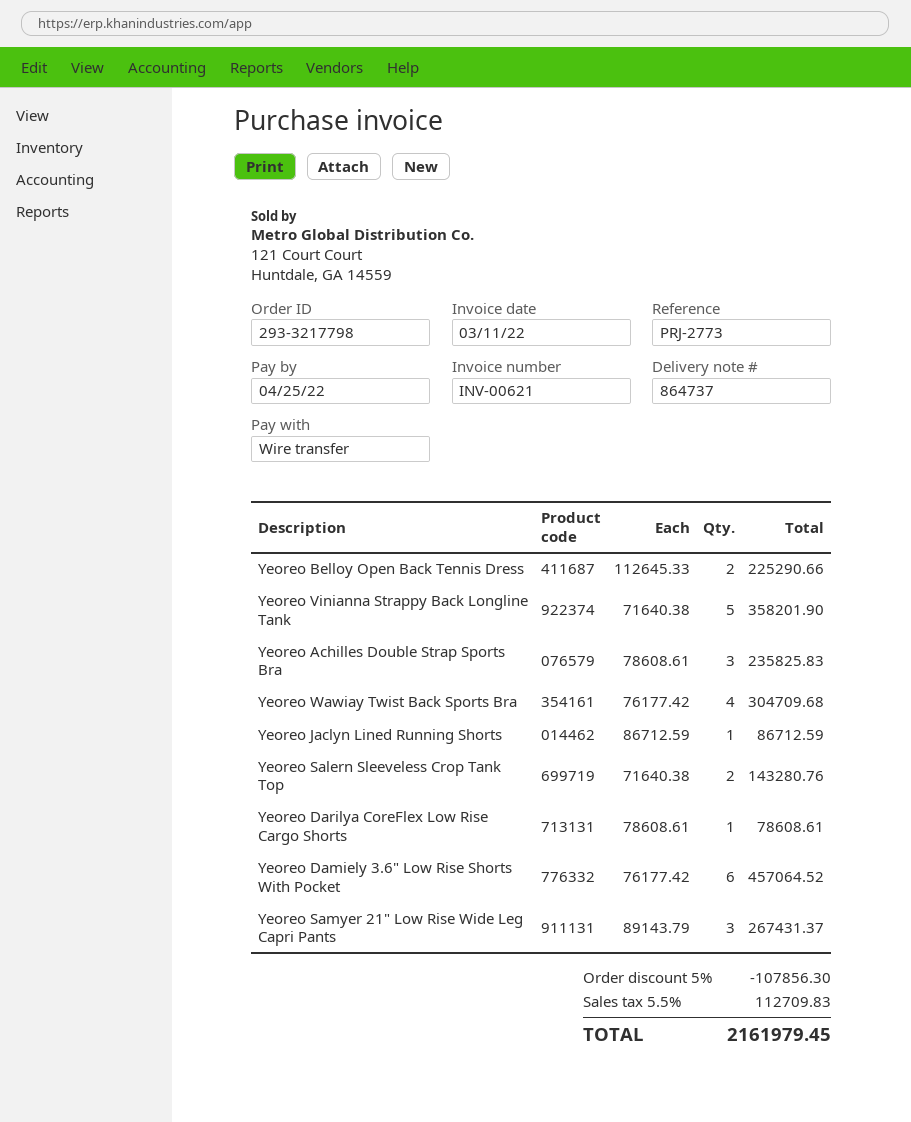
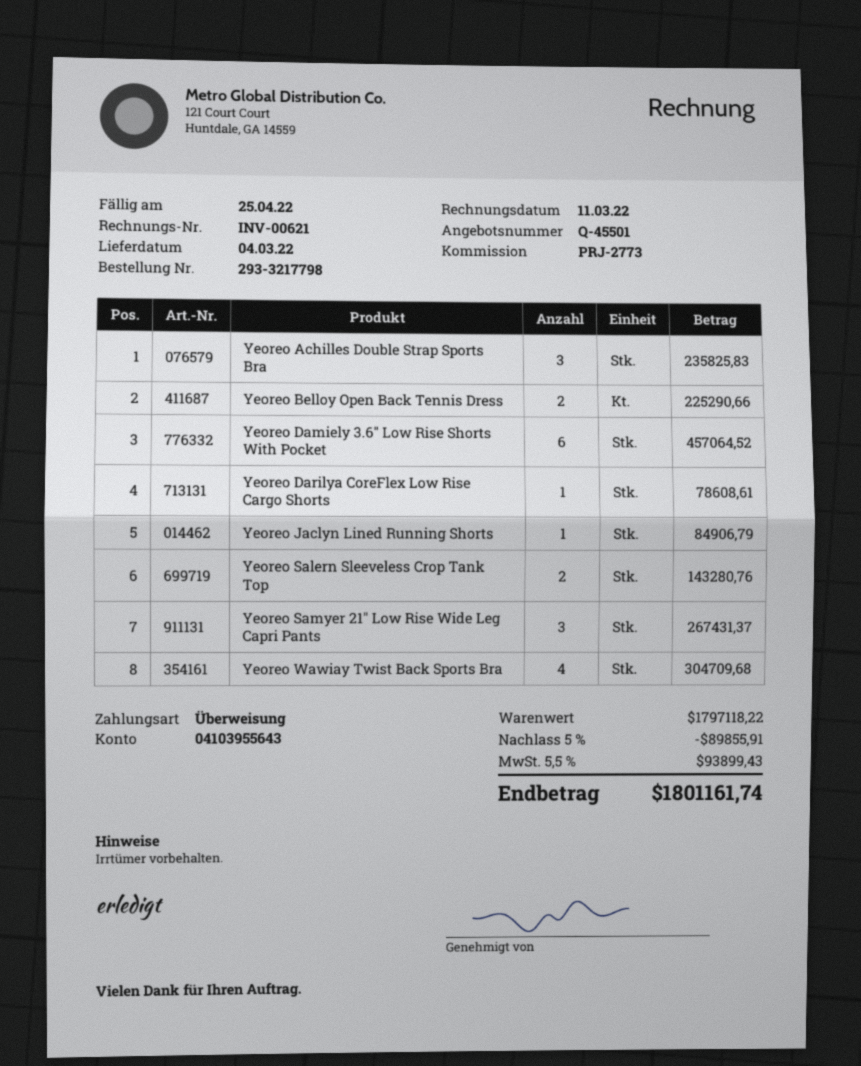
Yeoreo Vinianna Strappy Back Longline Tank: 5 for 358201.90 -> none
Yeoreo Jaclyn Lined Running Shorts: 1 for 86712.59 -> 1 for 84906.79
discount: 5% = 107856.30 -> 5% = 89855.91
tax: 5.5% = 112709.83 -> 5.5% = 93899.43
total: 2161979.45 -> 1801161.74

